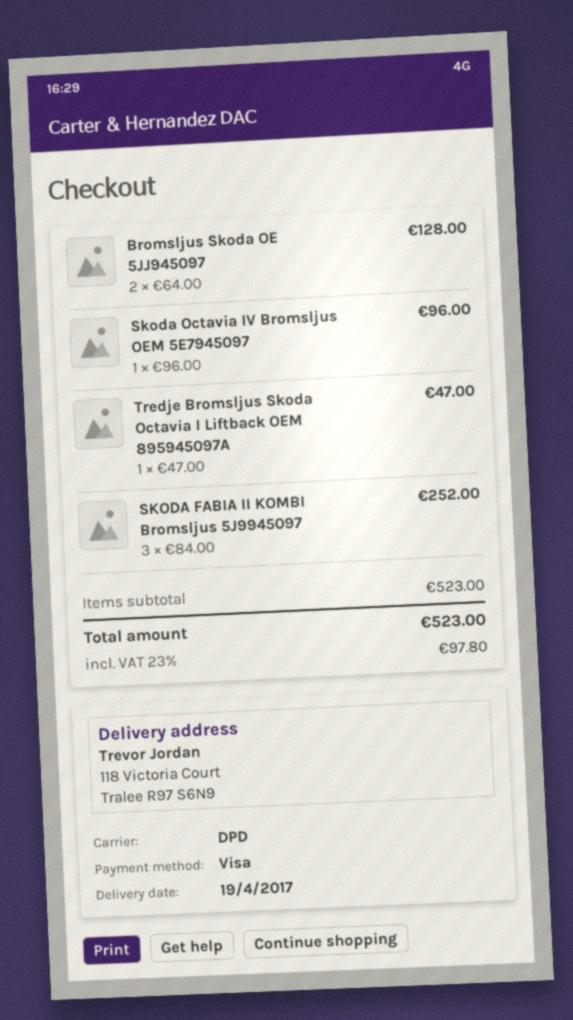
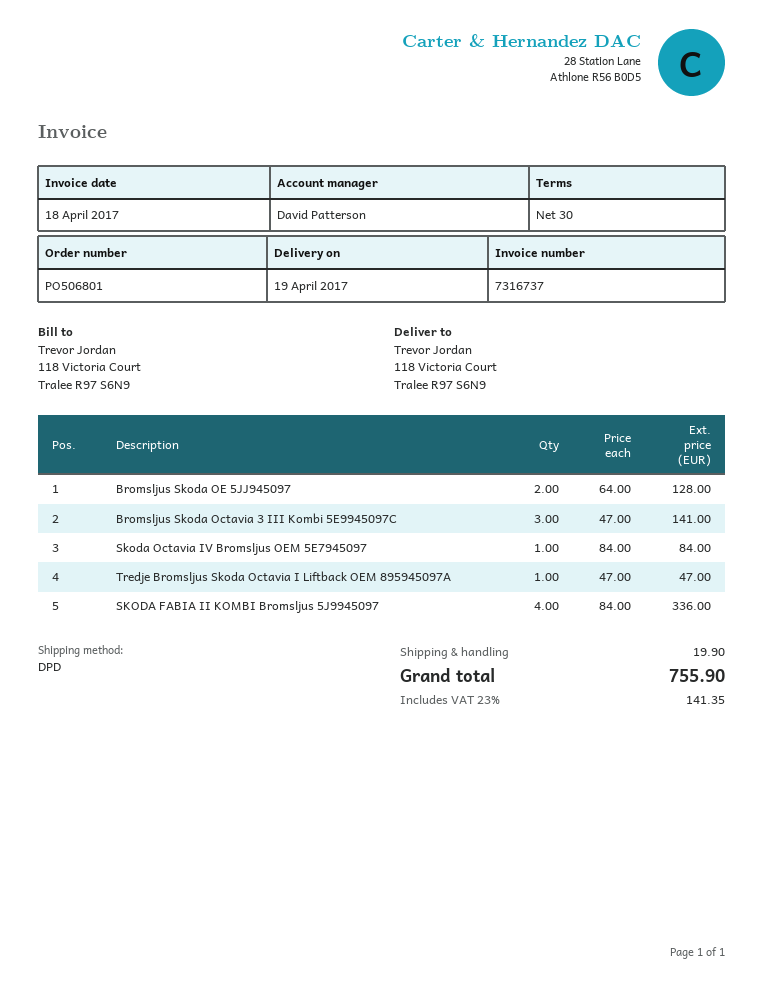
Skoda Octavia IV Bromsljus OEM 5E7945097: 1 x 96.00 = 96.00 -> 1 x 84.00 = 84.00
SKODA FABIA II KOMBI Bromsljus 5J9945097: 3 x 84.00 = 252.00 -> 4 x 84.00 = 336.00
Bromsljus Skoda Octavia 3 III Kombi 5E9945097C: none -> 3 x 47.00 = 141.00
shipping: none -> 19.90
tax: 23% = 97.80 -> 23% = 141.35
total: 523.00 -> 755.90

